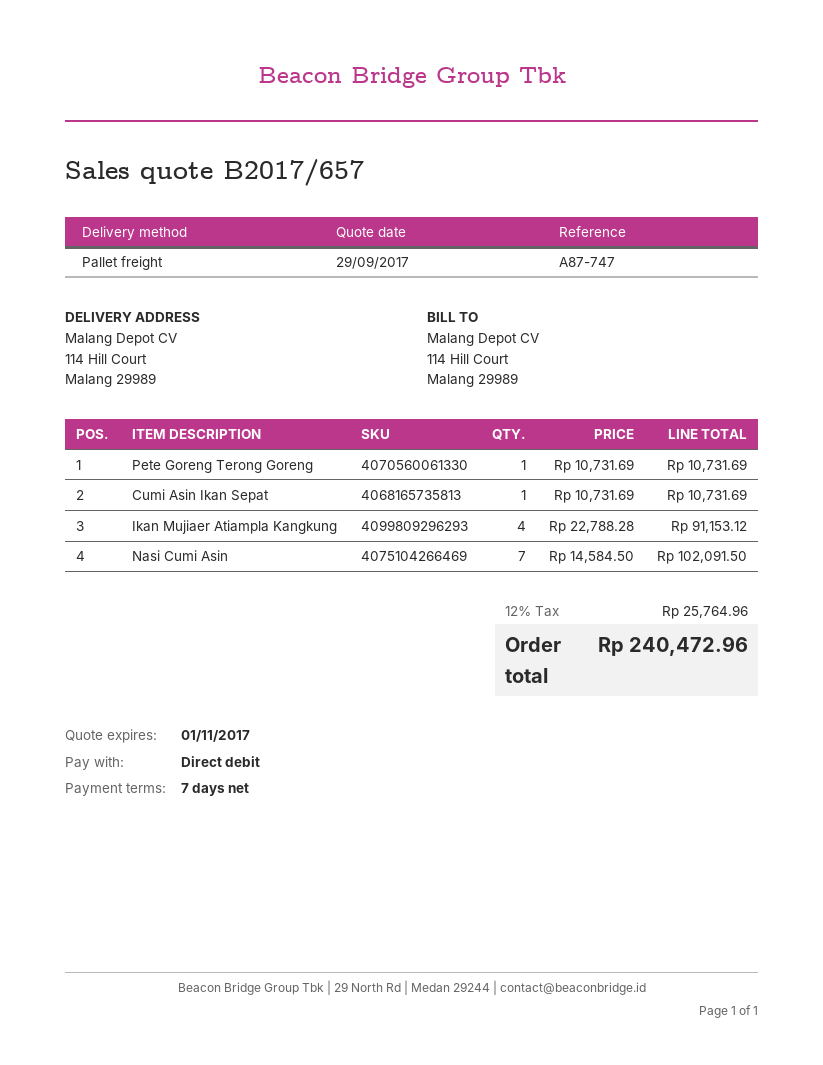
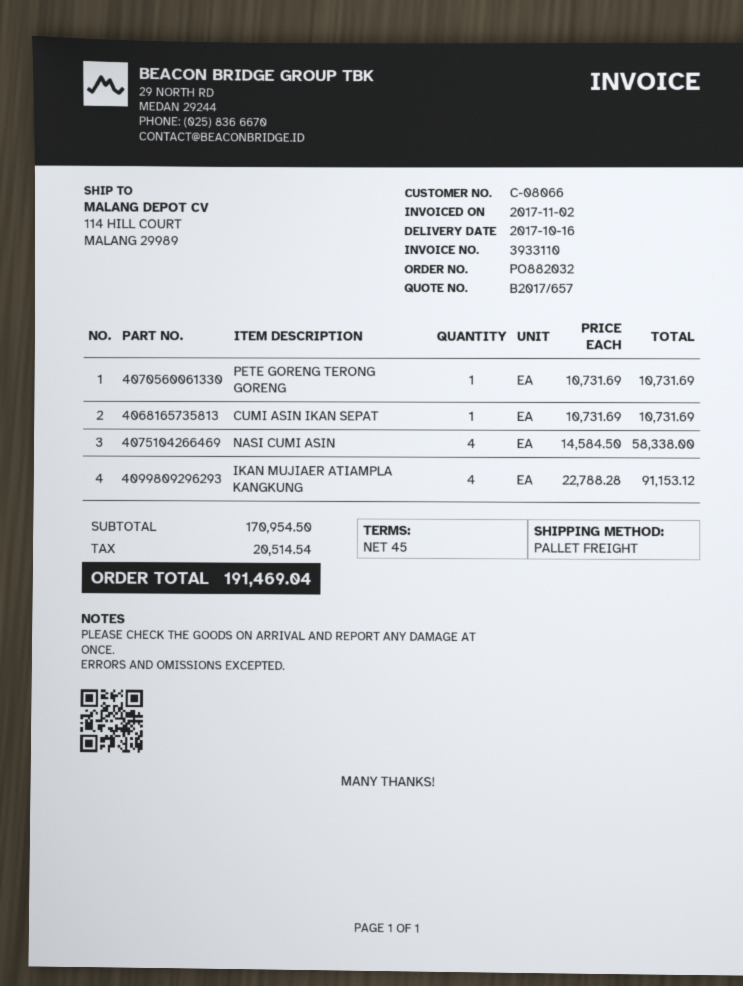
payment terms: 7 days -> 45 days
Nasi Cumi Asin: 7 x 14584.50 = 102091.50 -> 4 x 14584.50 = 58338.00
tax: 25764.96 -> 20514.54
total: 240472.96 -> 191469.04

